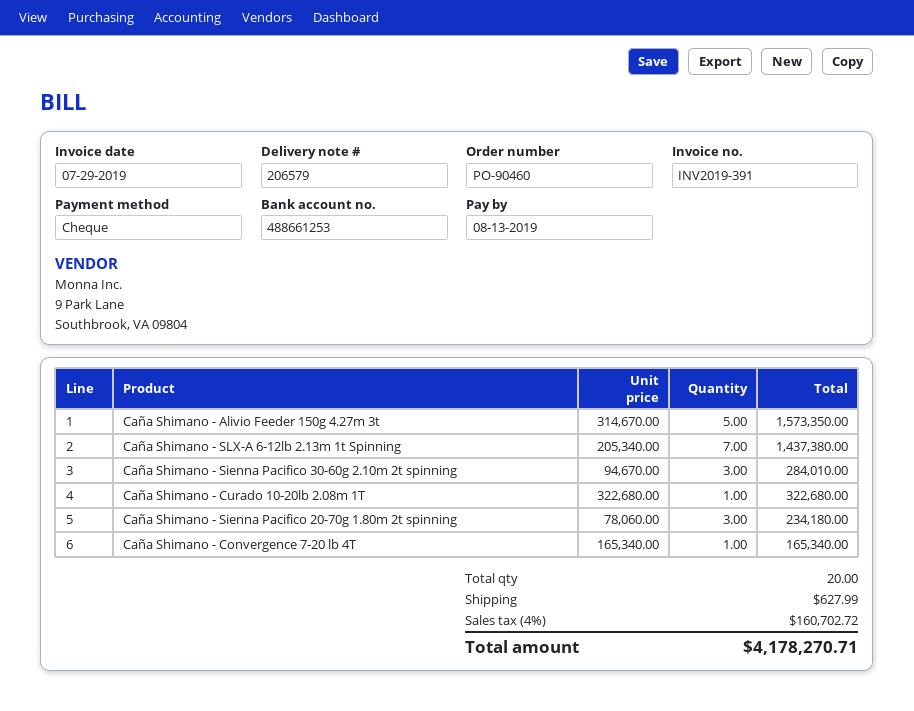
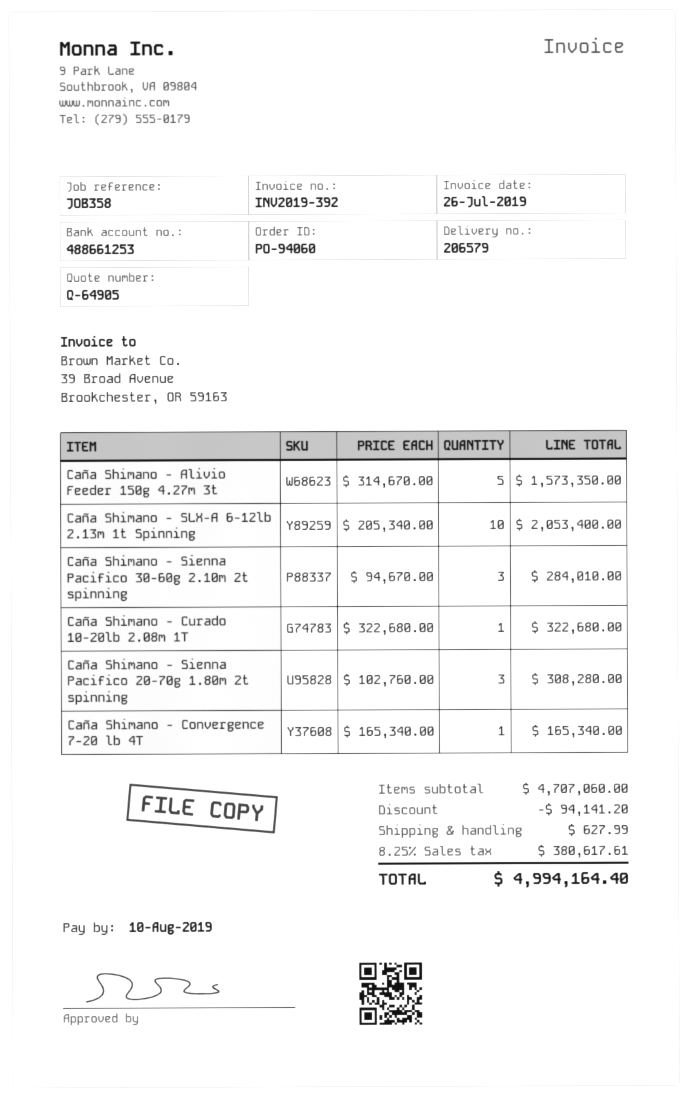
order number: PO-90460 -> PO-94060
invoice number: INV2019-391 -> INV2019-392
invoice date: 2019-07-29 -> 2019-07-26
due date: 2019-08-13 -> 2019-08-10
Caña Shimano - SLX-A 6-12lb 2.13m 1t Spinning: 7 x 205340.00 = 1437380.00 -> 10 x 205340.00 = 2053400.00
Caña Shimano - Sienna Pacifico 20-70g 1.80m 2t spinning: 3 x 78060.00 = 234180.00 -> 3 x 102760.00 = 308280.00
discount: none -> 94141.20
tax: 4% = 160702.72 -> 8.25% = 380617.61
total: 4178270.71 -> 4994164.40

